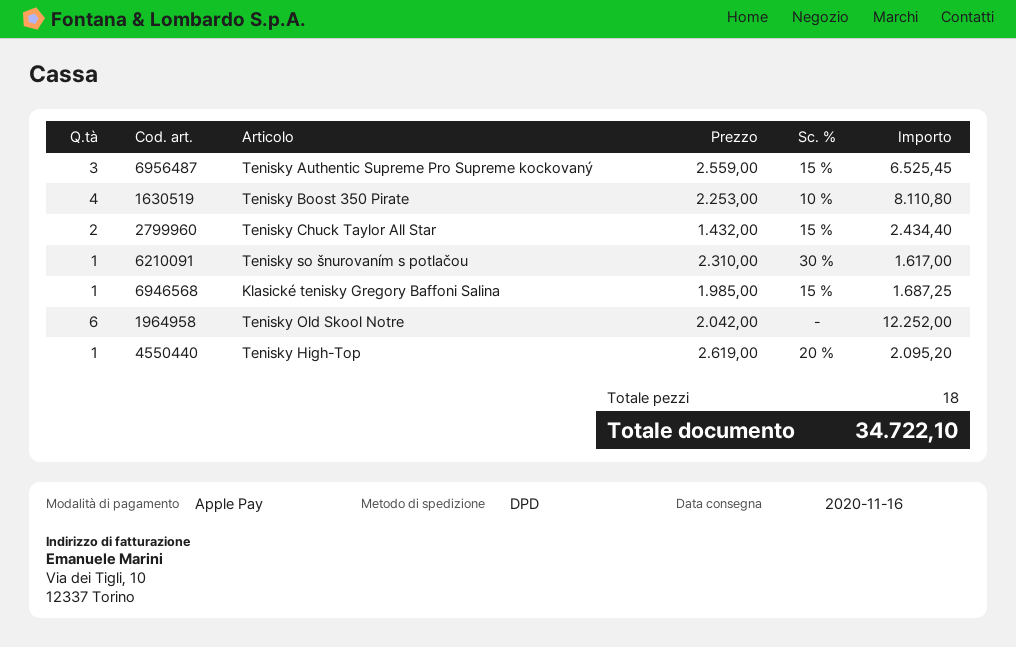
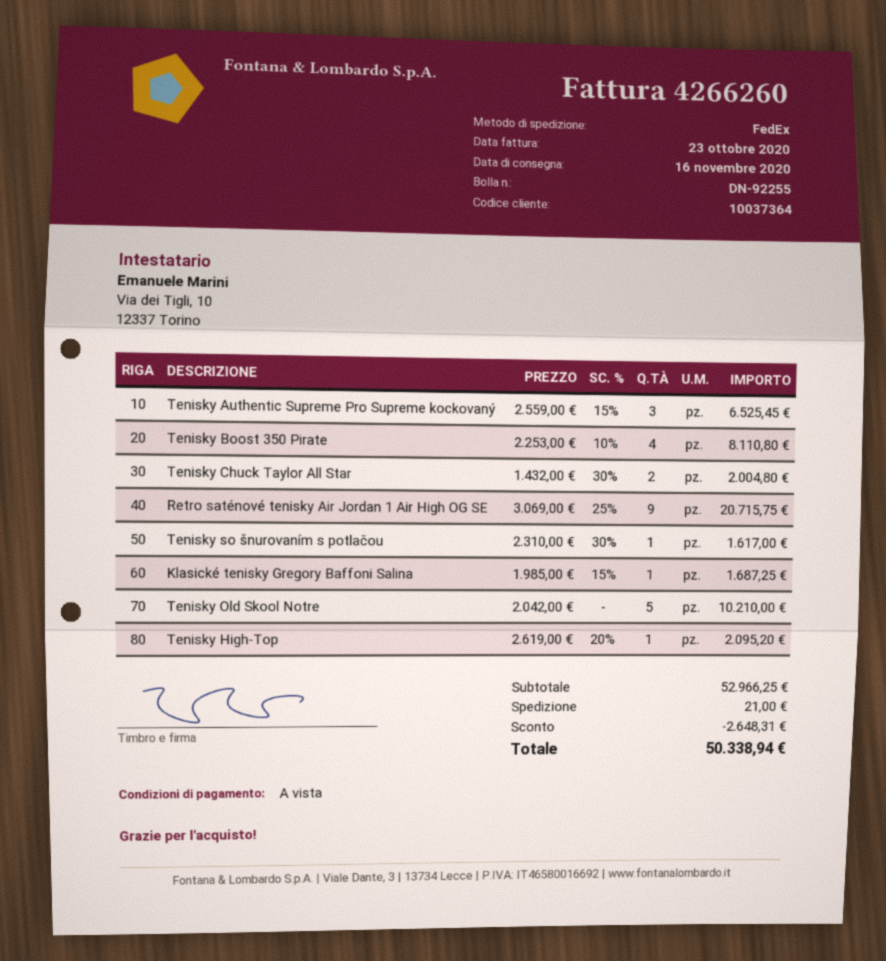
shipping method: DPD -> FedEx
Tenisky Chuck Taylor All Star: 2 x 1432.00 - 15% = 2434.40 -> 2 x 1432.00 - 30% = 2004.80
Tenisky Old Skool Notre: 6 x 2042.00 = 12252.00 -> 5 x 2042.00 = 10210.00
Retro saténové tenisky Air Jordan 1 Air High OG SE: none -> 9 x 3069.00 - 25% = 20715.75
discount: none -> 2648.31
shipping: none -> 21.00
total: 34722.10 -> 50338.94

